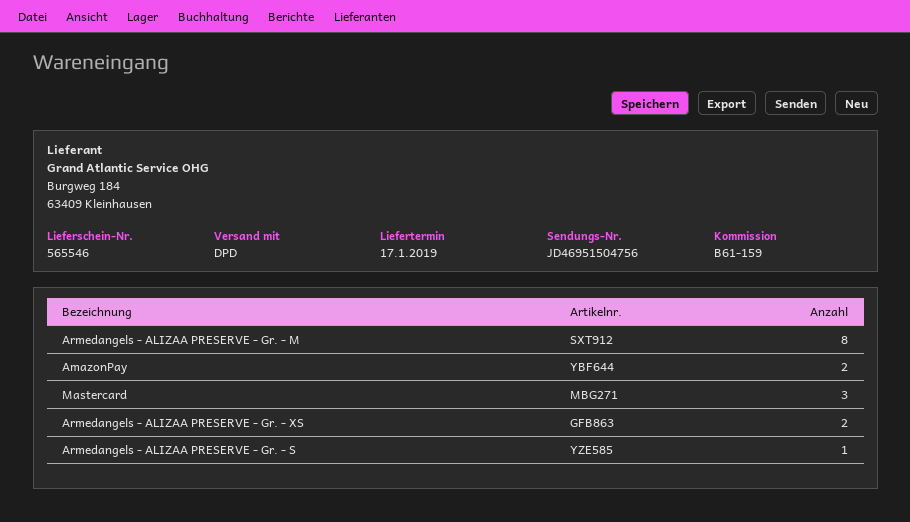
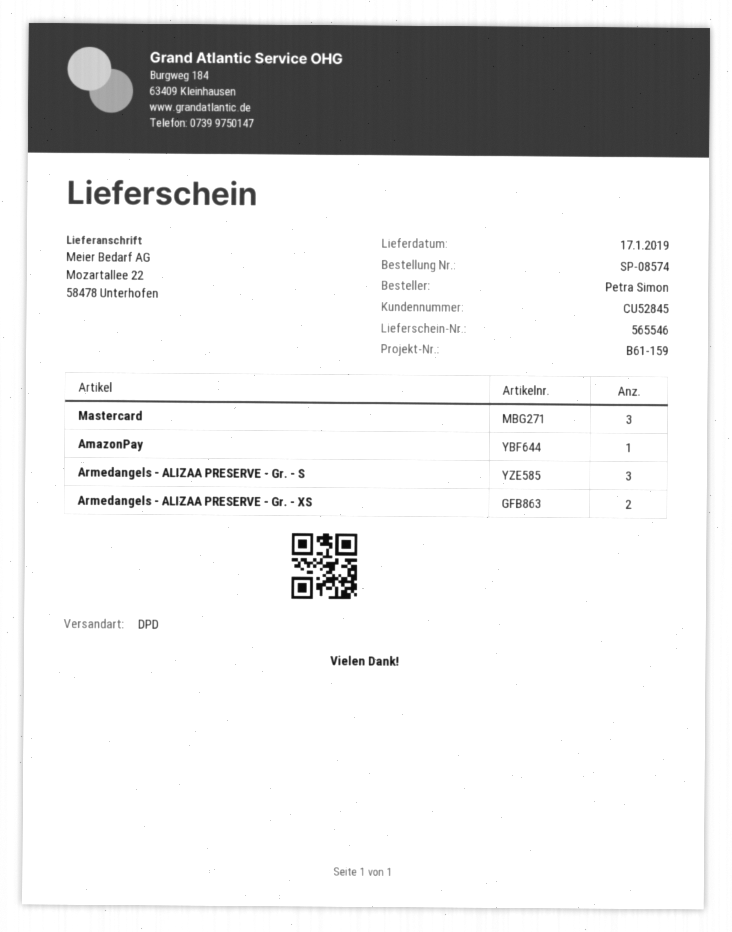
Armedangels - ALIZAA PRESERVE - Gr. - M: 8 -> none
AmazonPay: 2 -> 1
Armedangels - ALIZAA PRESERVE - Gr. - S: 1 -> 3

